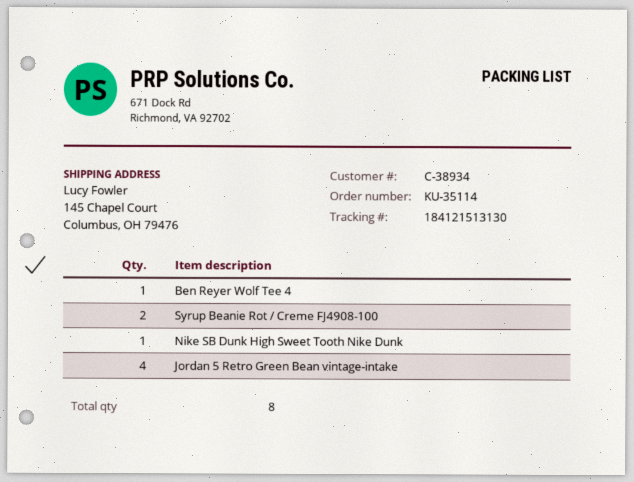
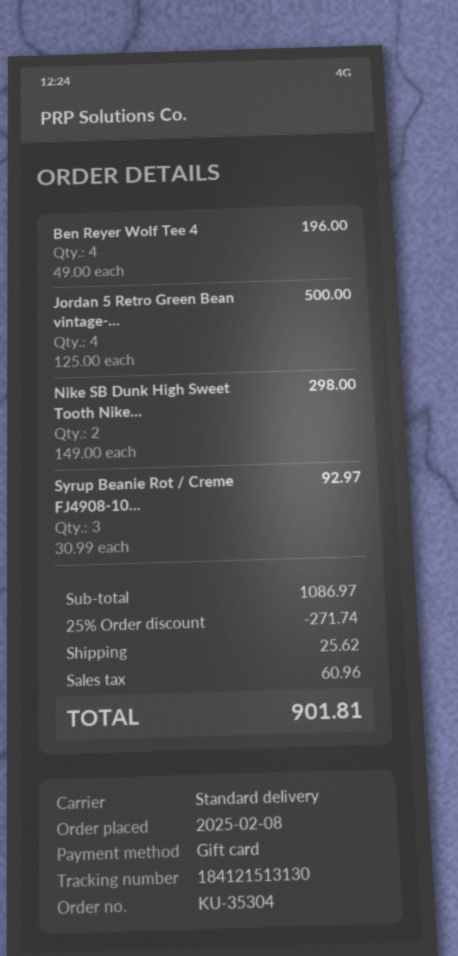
order number: KU-35114 -> KU-35304
Ben Reyer Wolf Tee 4: 1 -> 4
Syrup Beanie Rot / Creme FJ4908-100: 2 -> 3
Nike SB Dunk High Sweet Tooth Nike Dunk: 1 -> 2

